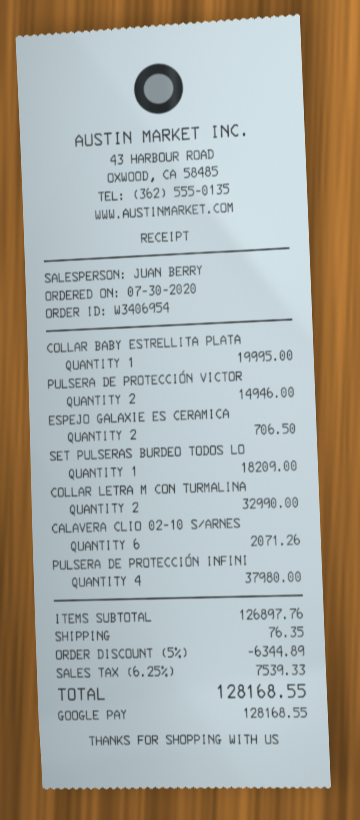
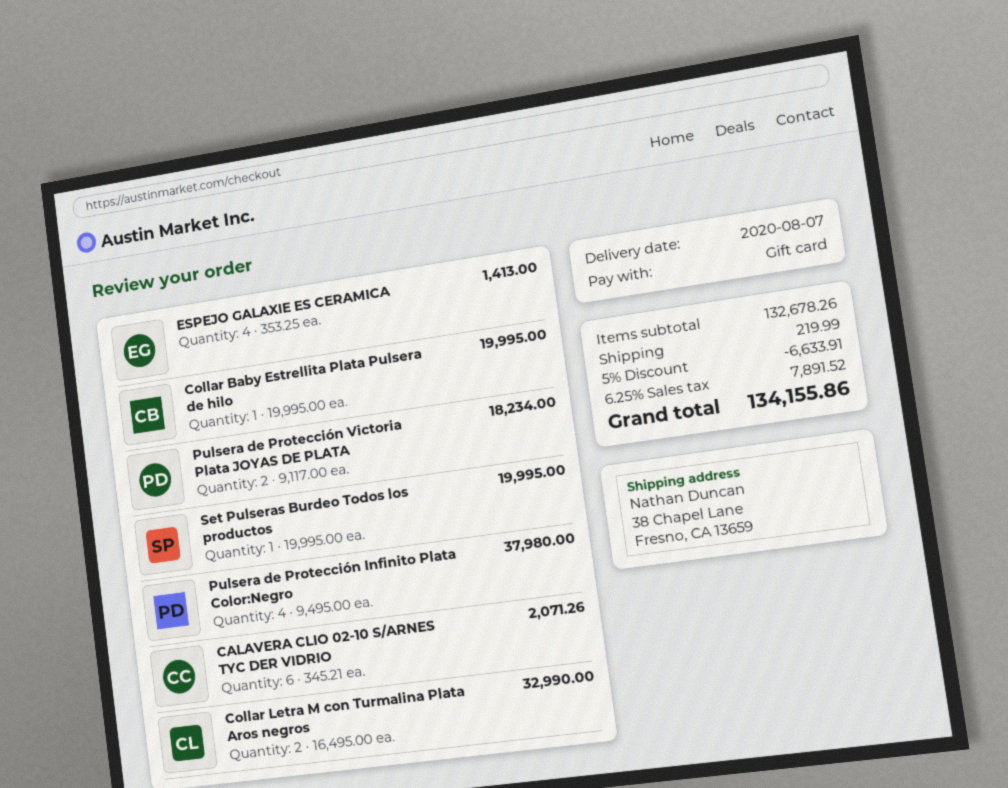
payment method: Google Pay -> gift card
PULSERA DE PROTECCIÓN VICTOR: 2 for 14946.00 -> 2 for 18234.00
ESPEJO GALAXIE ES CERAMICA: 2 for 706.50 -> 4 for 1413.00
SET PULSERAS BURDEO TODOS LO: 1 for 18209.00 -> 1 for 19995.00
subtotal: 126897.76 -> 132678.26
discount: 5% = 6344.89 -> 5% = 6633.91
shipping: 76.35 -> 219.99
tax: 6.25% = 7539.33 -> 6.25% = 7891.52
total: 128168.55 -> 134155.86

